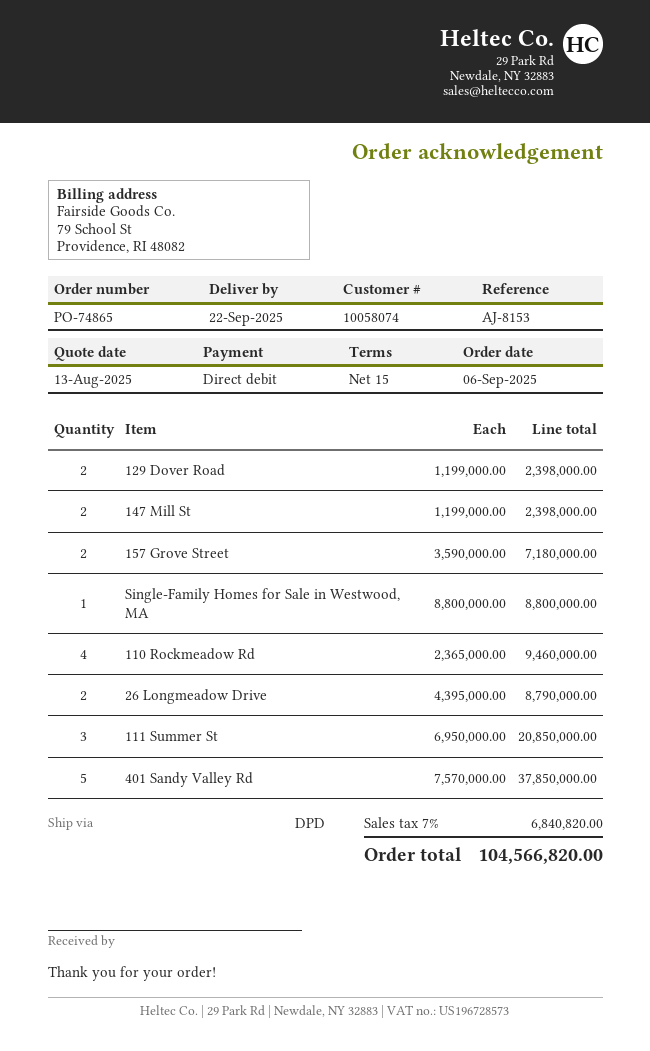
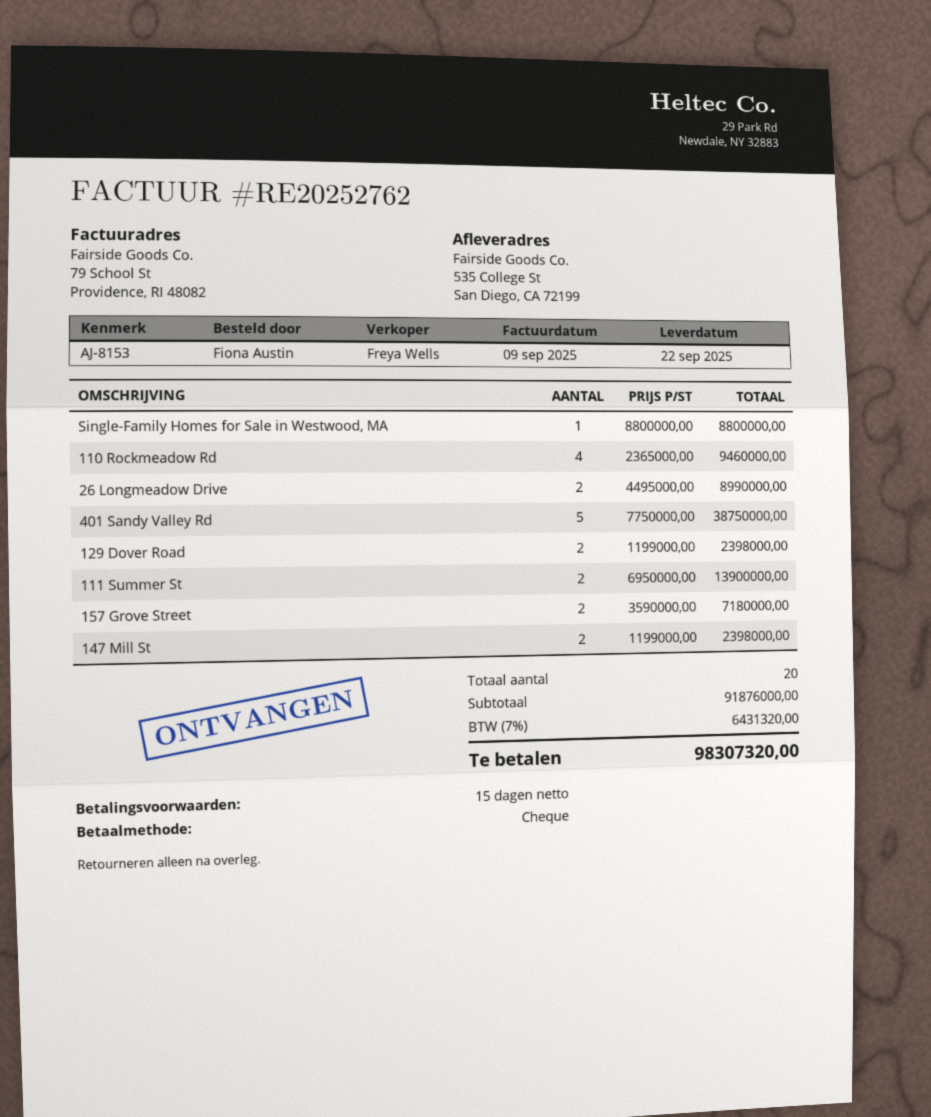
payment method: direct debit -> cheque
26 Longmeadow Drive: 2 x 4395000.00 = 8790000.00 -> 2 x 4495000.00 = 8990000.00
111 Summer St: 3 x 6950000.00 = 20850000.00 -> 2 x 6950000.00 = 13900000.00
401 Sandy Valley Rd: 5 x 7570000.00 = 37850000.00 -> 5 x 7750000.00 = 38750000.00
tax: 7% = 6840820.00 -> 7% = 6431320.00
total: 104566820.00 -> 98307320.00

